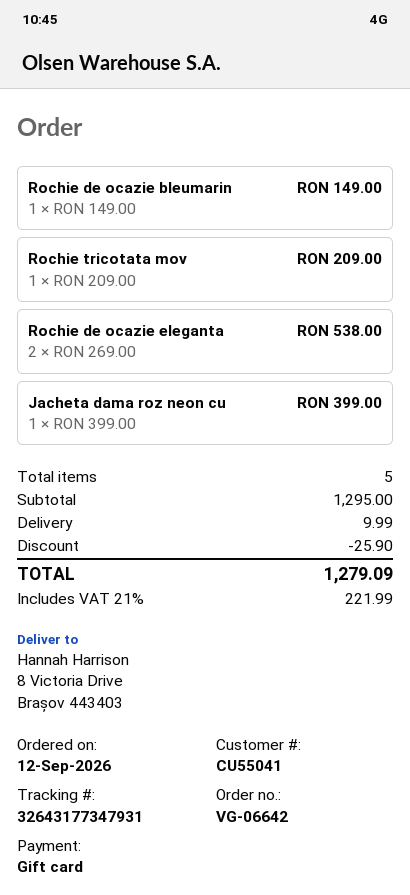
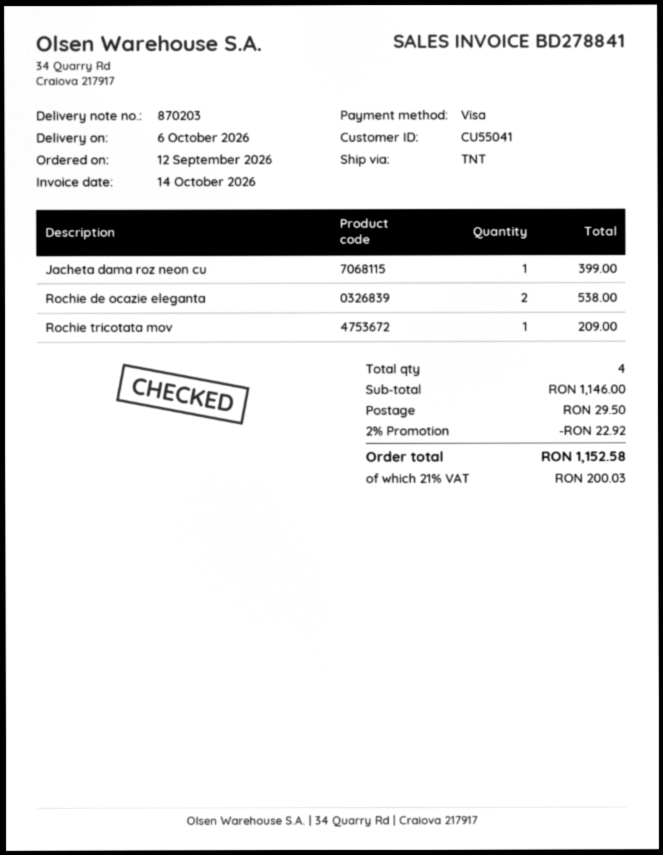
payment method: gift card -> Visa
Rochie de ocazie bleumarin: 1 for 149.00 -> none
total quantity: 5 -> 4
subtotal: 1295.00 -> 1146.00
discount: 25.90 -> 22.92
shipping: 9.99 -> 29.50
tax: 21% = 221.99 -> 21% = 200.03
total: 1279.09 -> 1152.58

